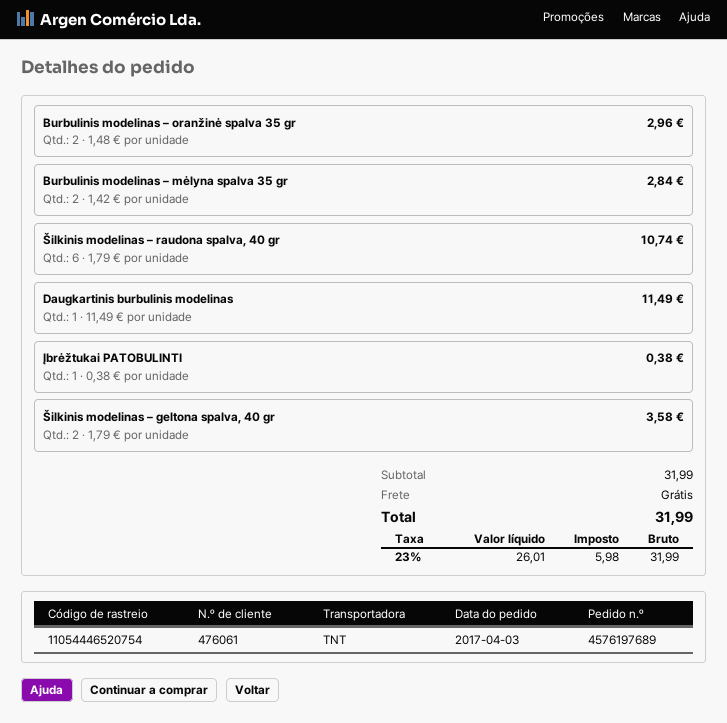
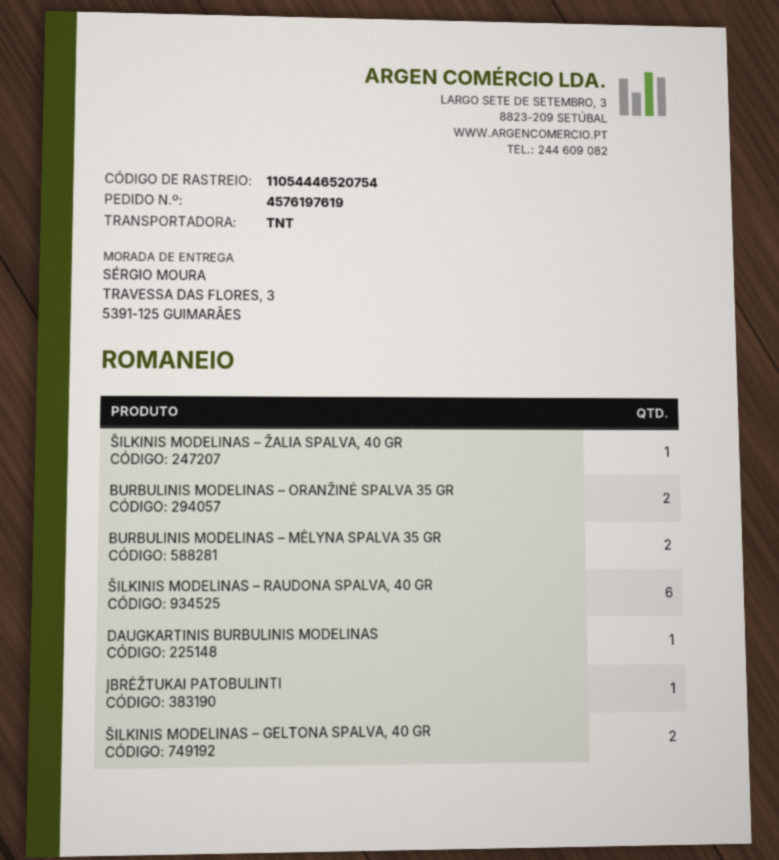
order number: 4576197689 -> 4576197619
ŠILKINIS MODELINAS – ŽALIA SPALVA, 40 GR: none -> 1

